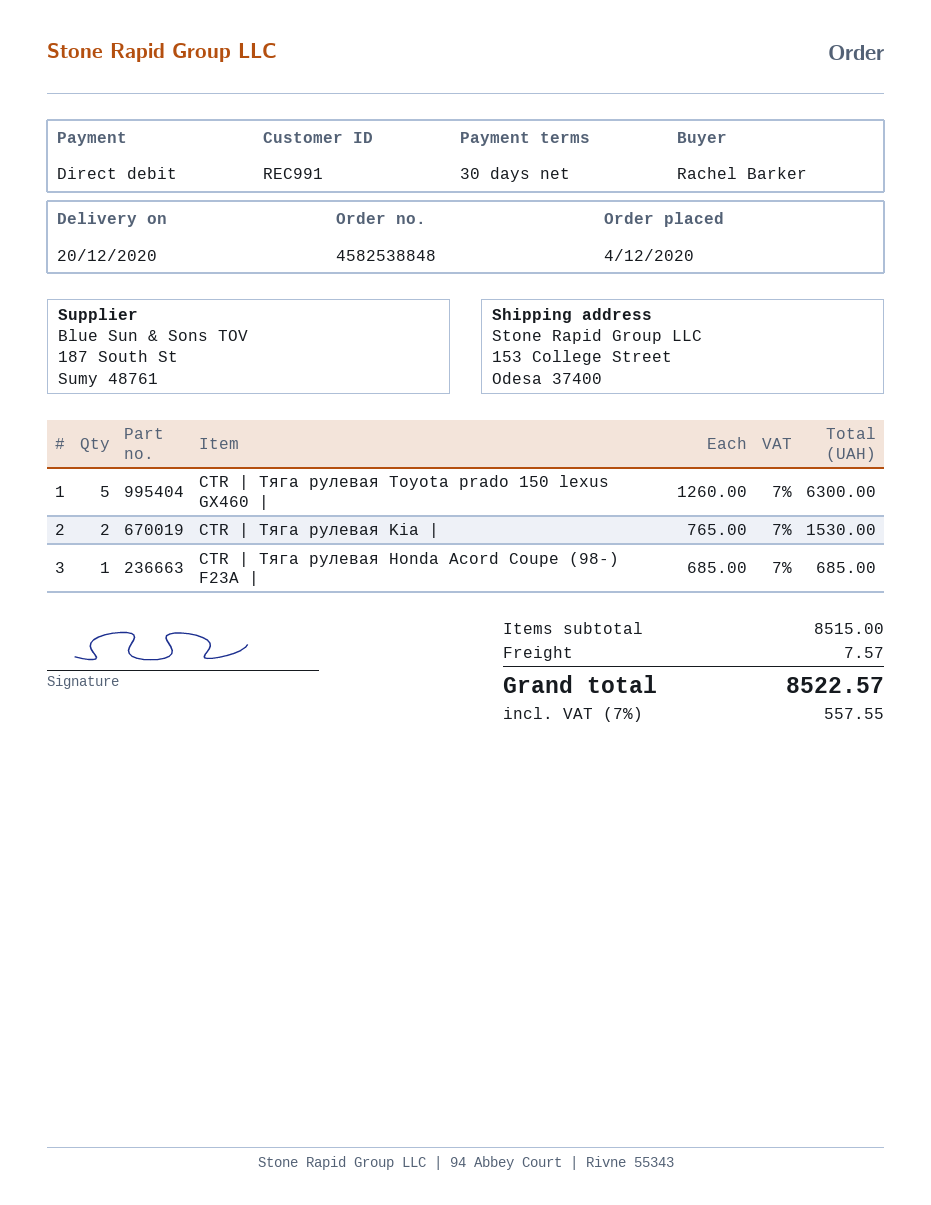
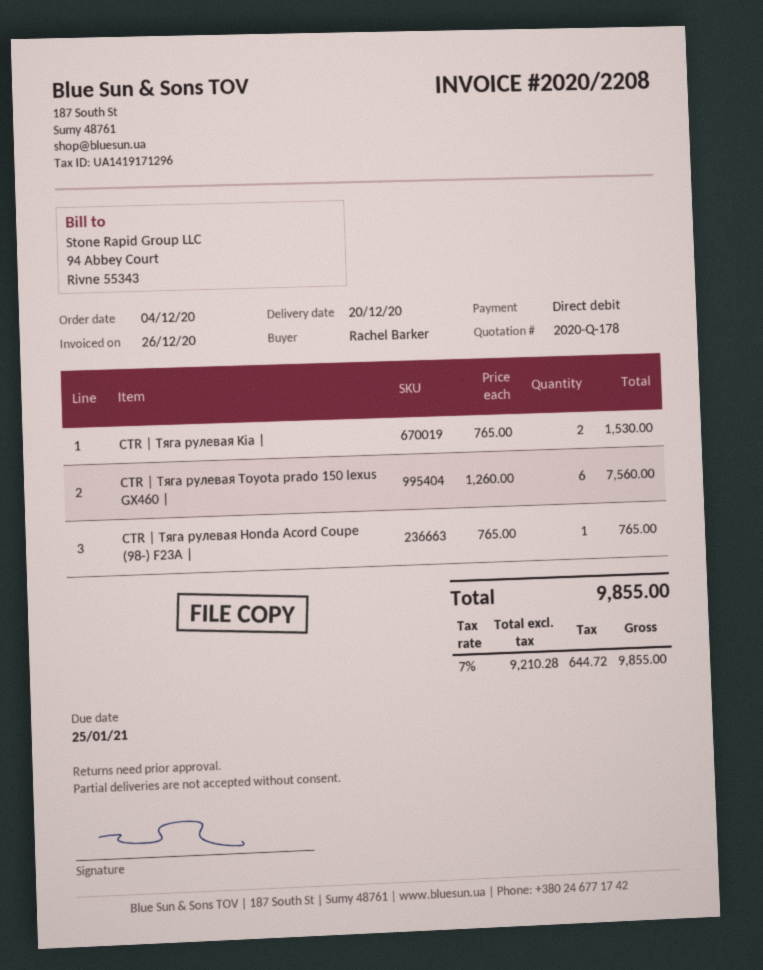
CTR | Тяга рулевая Toyota prado 150 lexus GX460 |: 5 x 1260.00 = 6300.00 -> 6 x 1260.00 = 7560.00
CTR | Тяга рулевая Honda Acord Coupe (98-) F23A |: 1 x 685.00 = 685.00 -> 1 x 765.00 = 765.00
shipping: 7.57 -> none
tax: 7% = 557.55 -> 7% = 644.72
total: 8522.57 -> 9855.00

